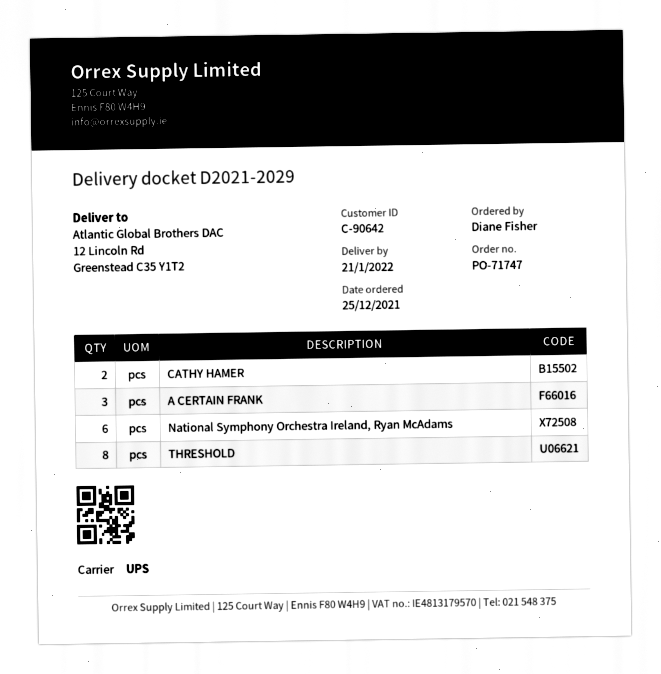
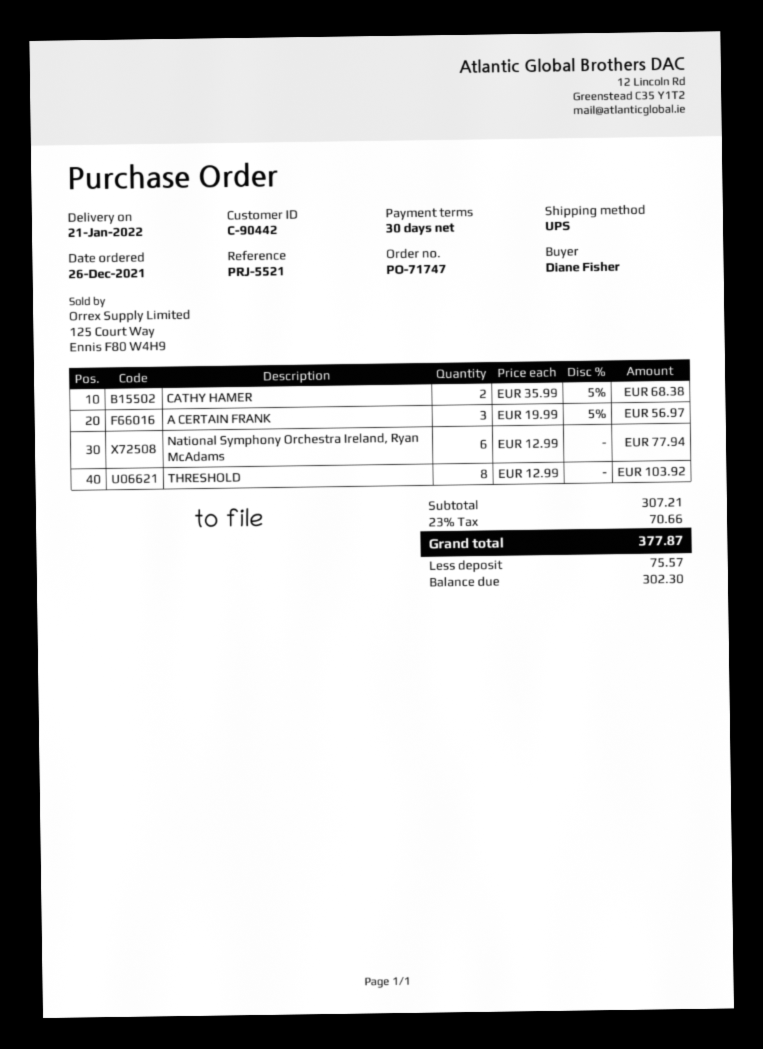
order date: 2021-12-25 -> 2021-12-26
customer number: C-90642 -> C-90442

